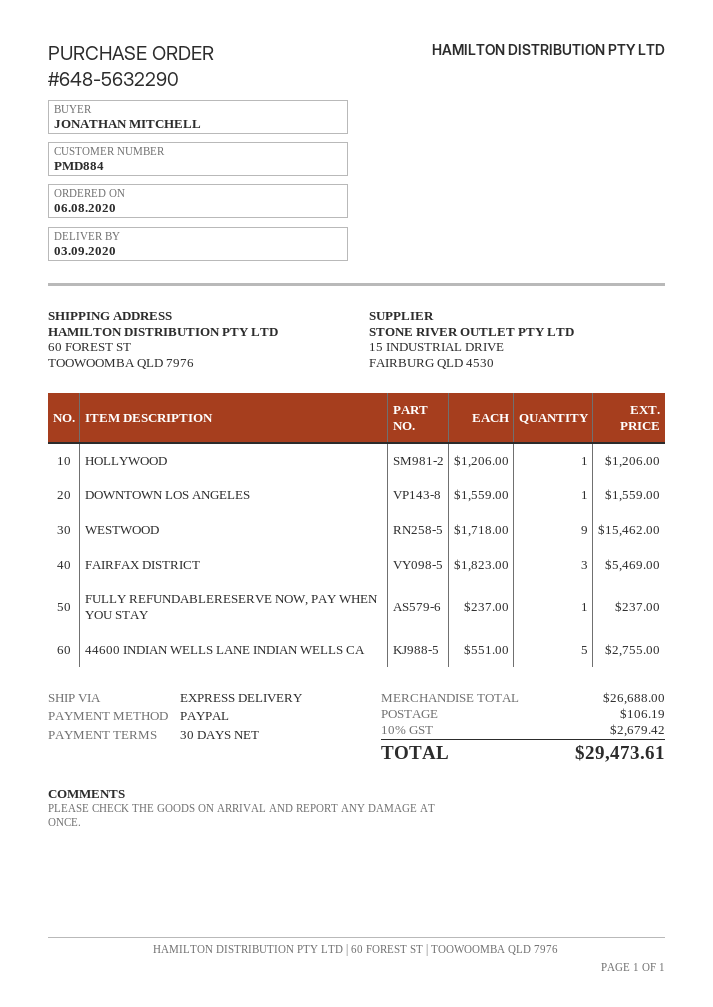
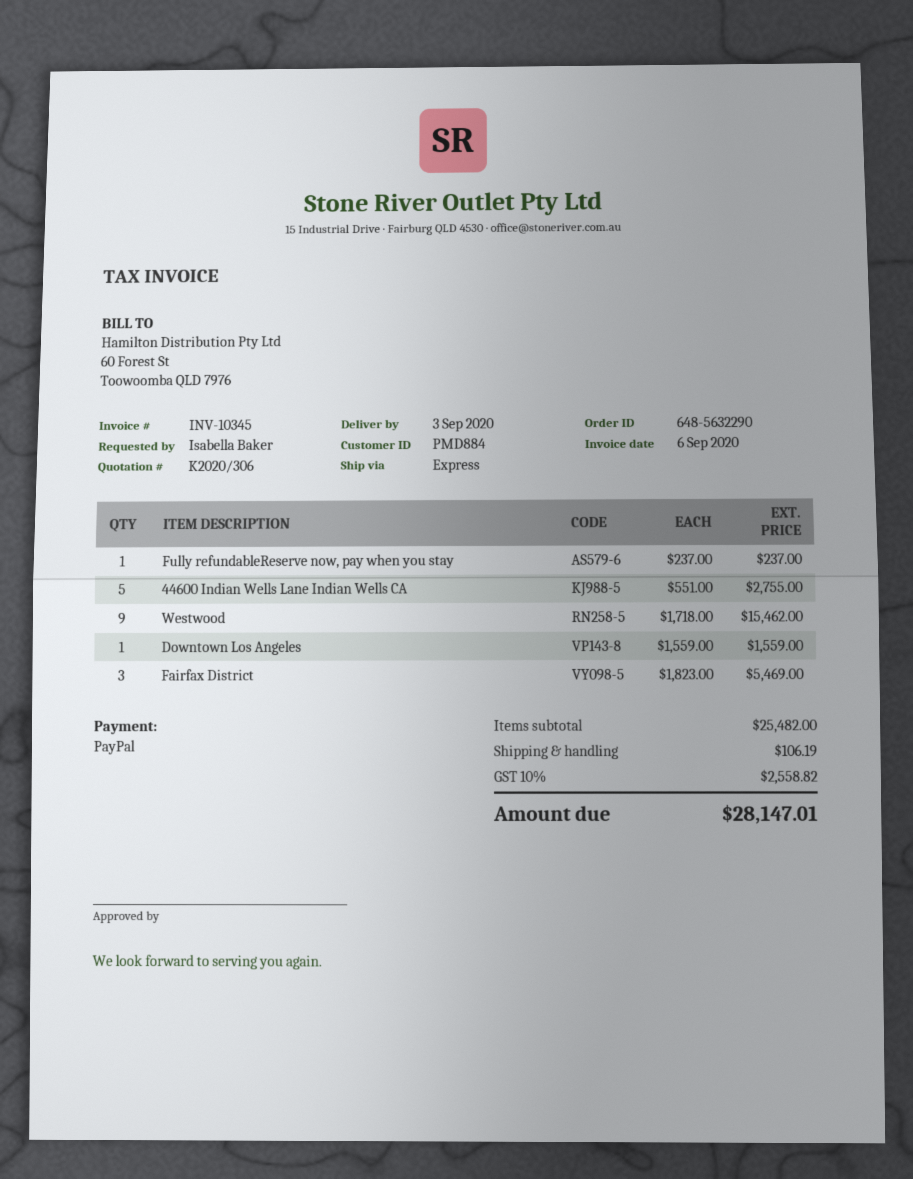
ordered by: JONATHAN MITCHELL -> Isabella Baker
HOLLYWOOD: 1 x 1206.00 = 1206.00 -> none
subtotal: 26688.00 -> 25482.00
tax: 10% = 2679.42 -> 10% = 2558.82
total: 29473.61 -> 28147.01

